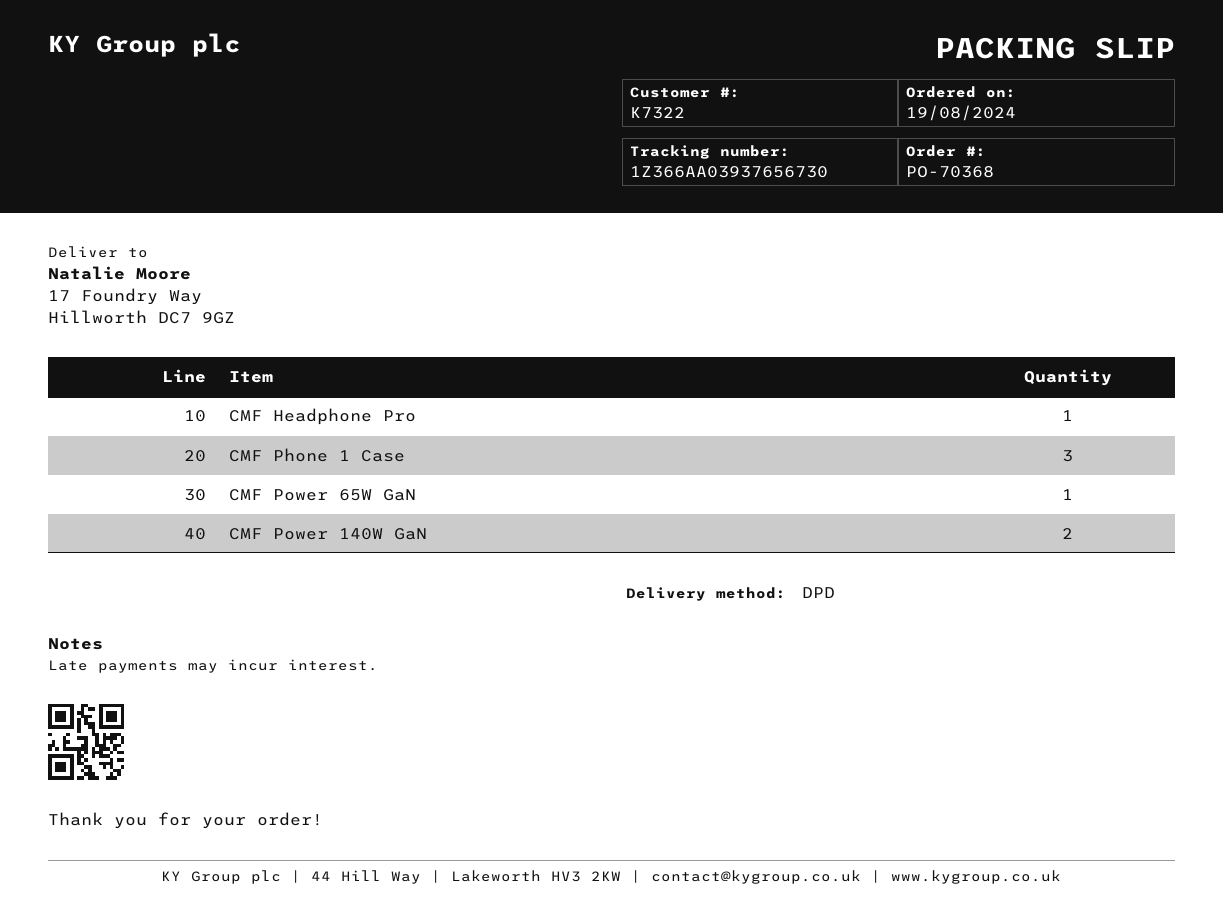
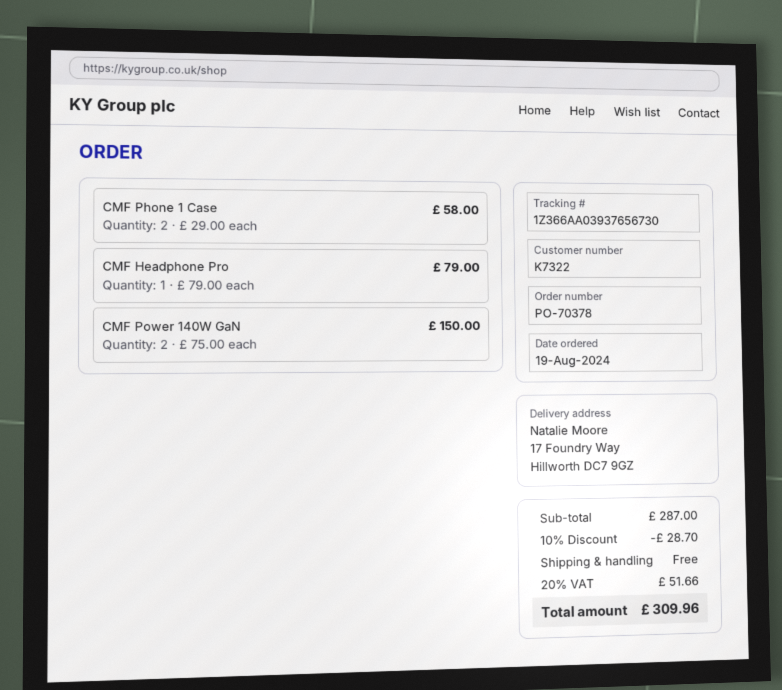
order number: PO-70368 -> PO-70378
CMF Phone 1 Case: 3 -> 2
CMF Power 65W GaN: 1 -> none

